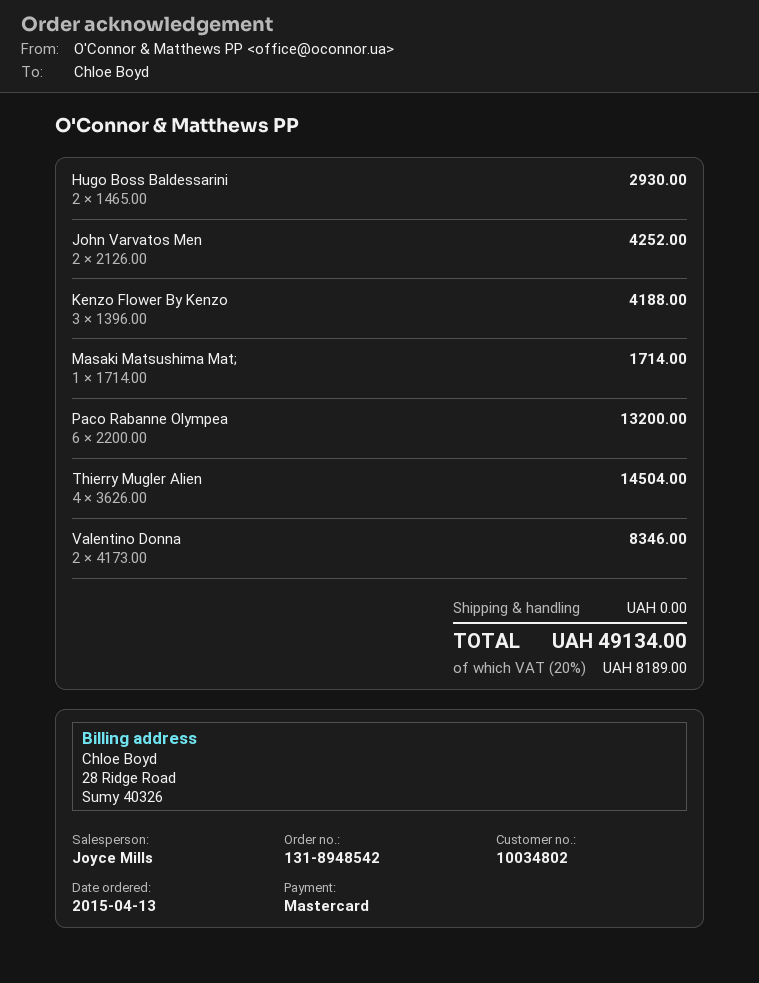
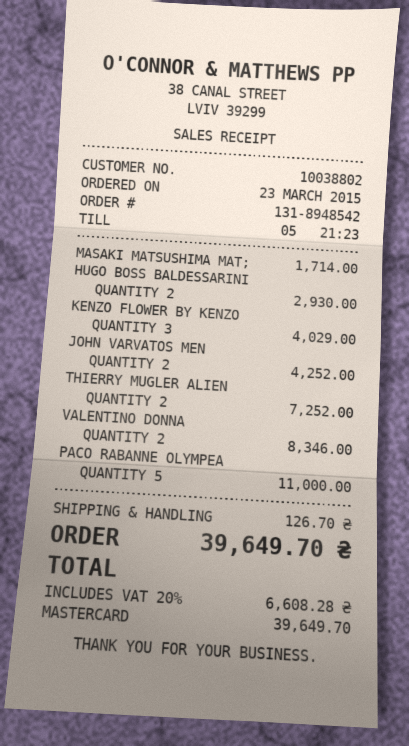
order date: 2015-04-13 -> 2015-03-23
customer number: 10034802 -> 10038802
Kenzo Flower By Kenzo: 3 for 4188.00 -> 3 for 4029.00
Paco Rabanne Olympea: 6 for 13200.00 -> 5 for 11000.00
Thierry Mugler Alien: 4 for 14504.00 -> 2 for 7252.00
shipping: 0.00 -> 126.70
tax: 20% = 8189.00 -> 20% = 6608.28
total: 49134.00 -> 39649.70

